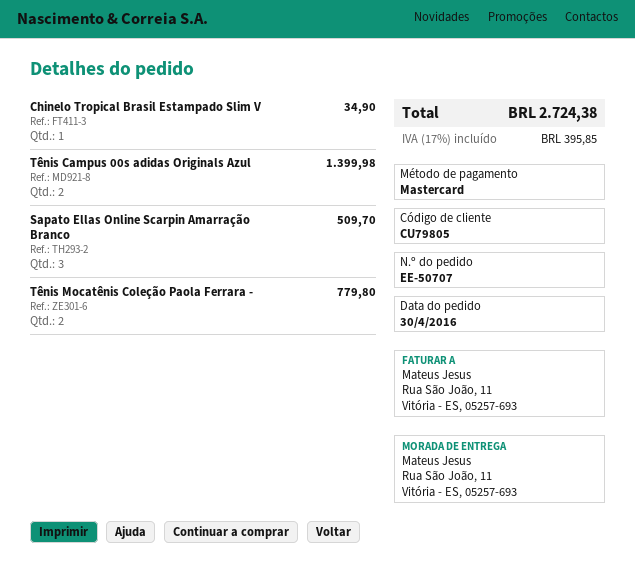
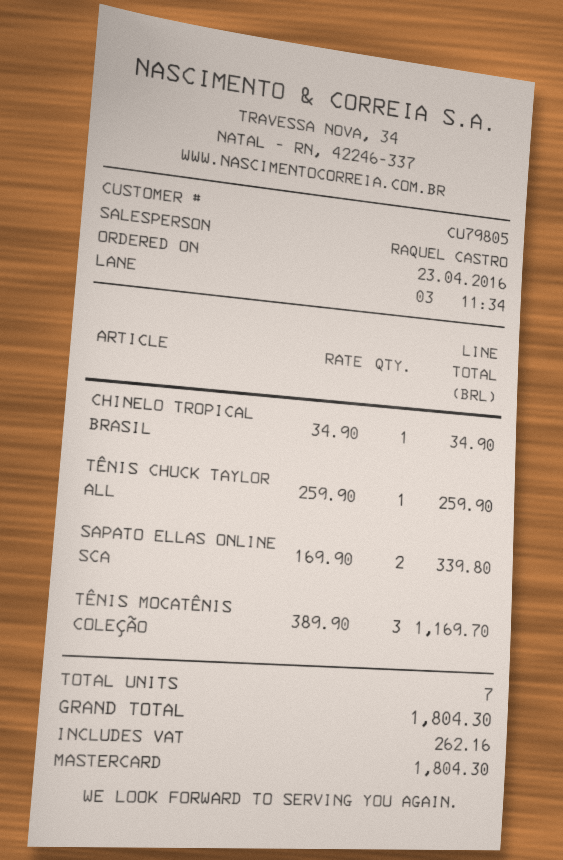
order date: 2016-04-30 -> 2016-04-23
Tênis Campus 00s adidas Originals Azul: 2 for 1399.98 -> none
Sapato Ellas Online Scarpin Amarração Branco: 3 for 509.70 -> 2 for 339.80
Tênis Mocatênis Coleção Paola Ferrara -: 2 for 779.80 -> 3 for 1169.70
TÊNIS CHUCK TAYLOR ALL: none -> 1 for 259.90
tax: 395.85 -> 262.16
total: 2724.38 -> 1804.30

